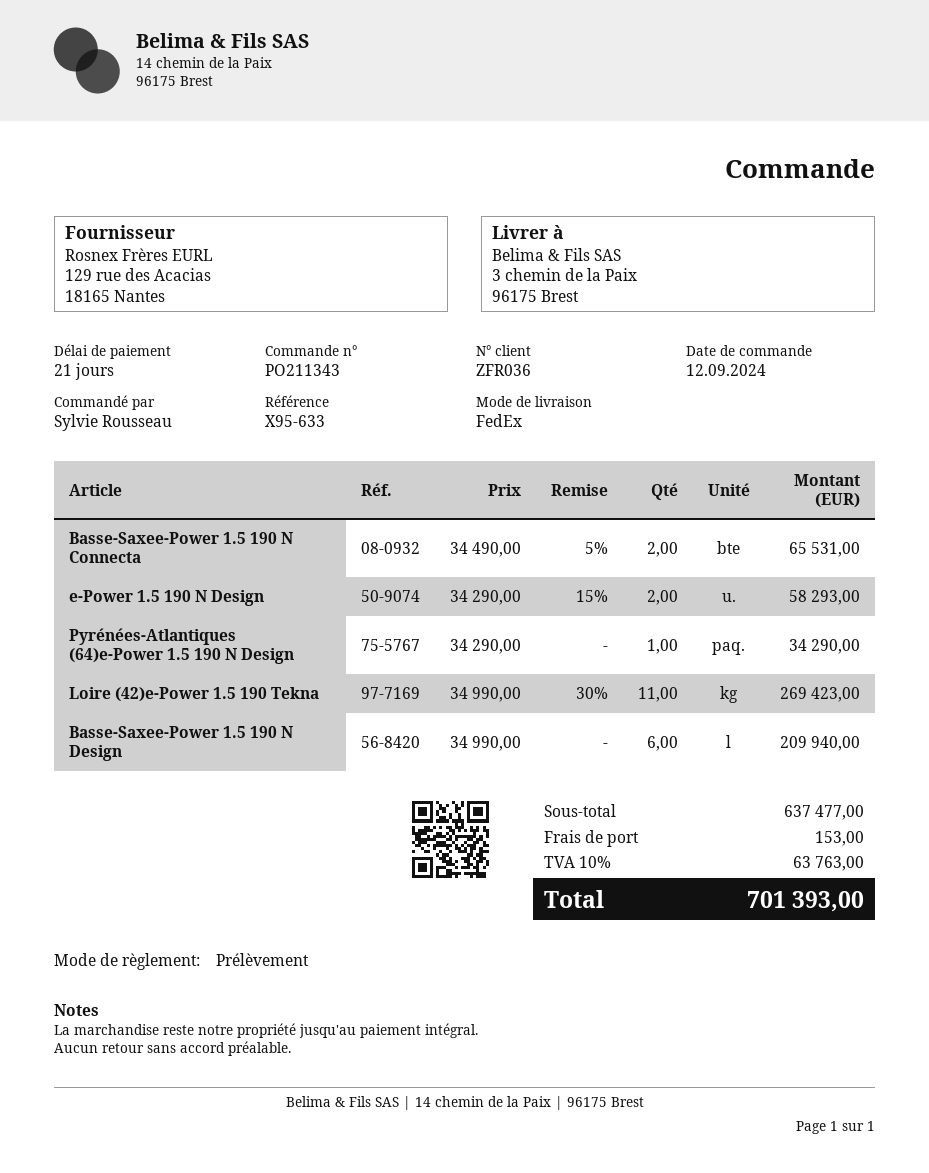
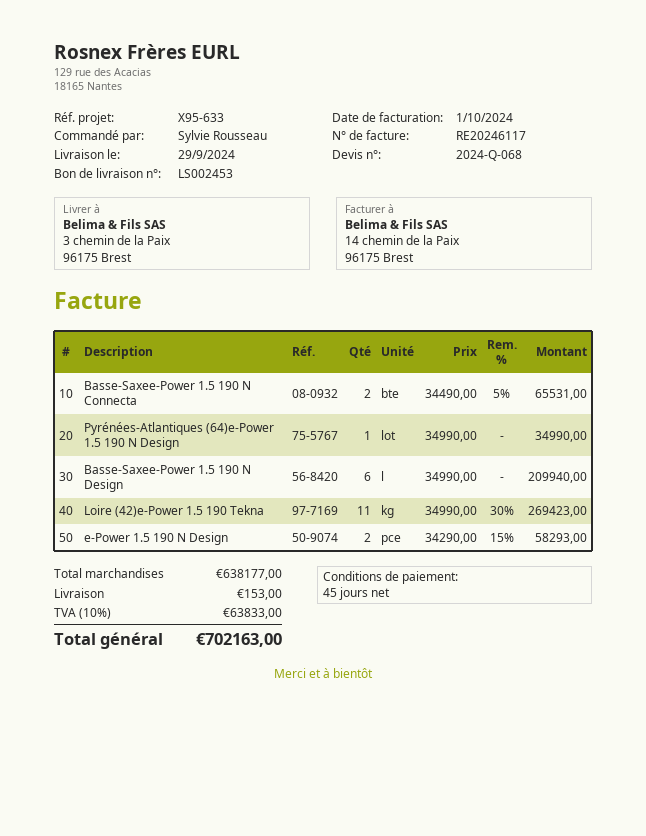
payment terms: 21 days -> 45 days
Pyrénées-Atlantiques (64)e-Power 1.5 190 N Design: 1 x 34290.00 = 34290.00 -> 1 x 34990.00 = 34990.00
subtotal: 637477.00 -> 638177.00
tax: 10% = 63763.00 -> 10% = 63833.00
total: 701393.00 -> 702163.00

